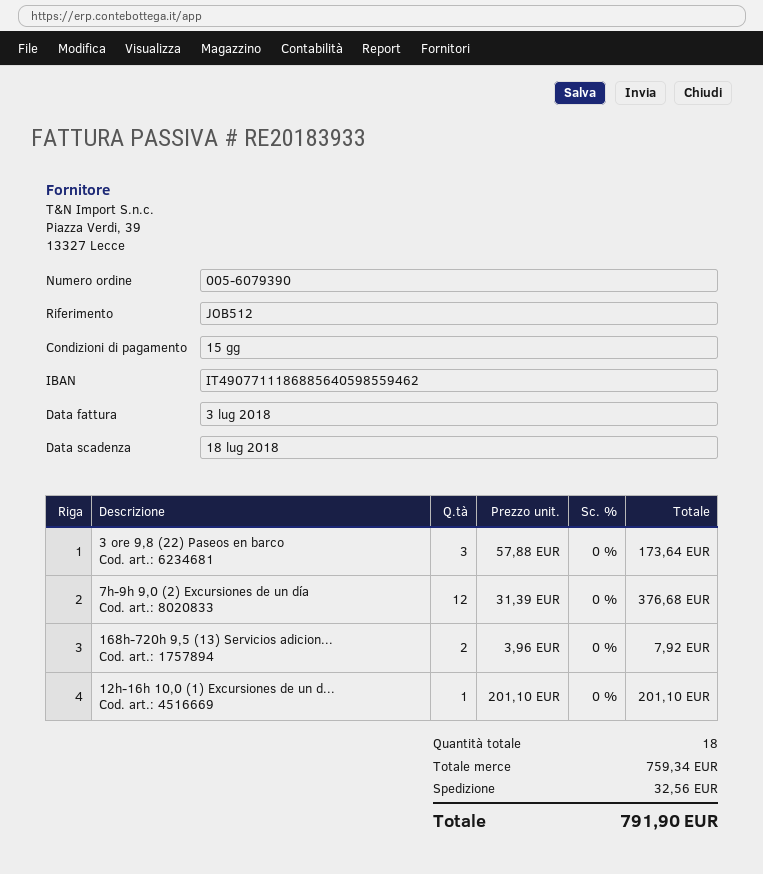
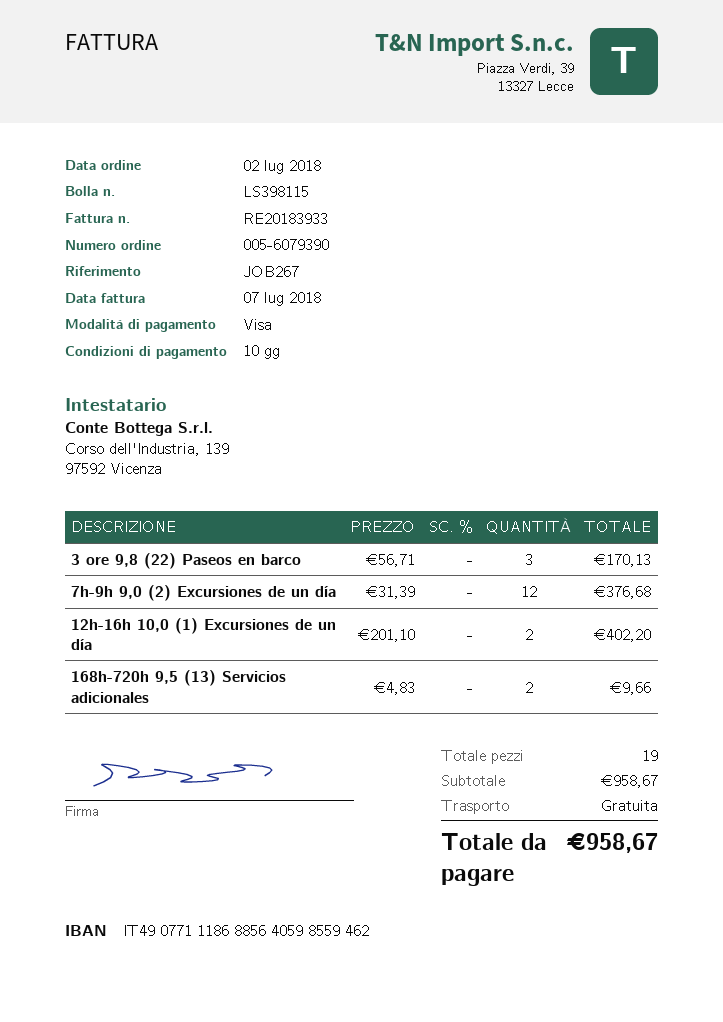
invoice date: 2018-07-03 -> 2018-07-07
payment terms: 15 days -> 10 days
reference: JOB512 -> JOB267
3 ore 9,8 (22) Paseos en barco: 3 x 57.88 = 173.64 -> 3 x 56.71 = 170.13
168h-720h 9,5 (13) Servicios adicion...: 2 x 3.96 = 7.92 -> 2 x 4.83 = 9.66
12h-16h 10,0 (1) Excursiones de un d...: 1 x 201.10 = 201.10 -> 2 x 201.10 = 402.20
total quantity: 18 -> 19
subtotal: 759.34 -> 958.67
shipping: 32.56 -> 0.00
total: 791.90 -> 958.67

